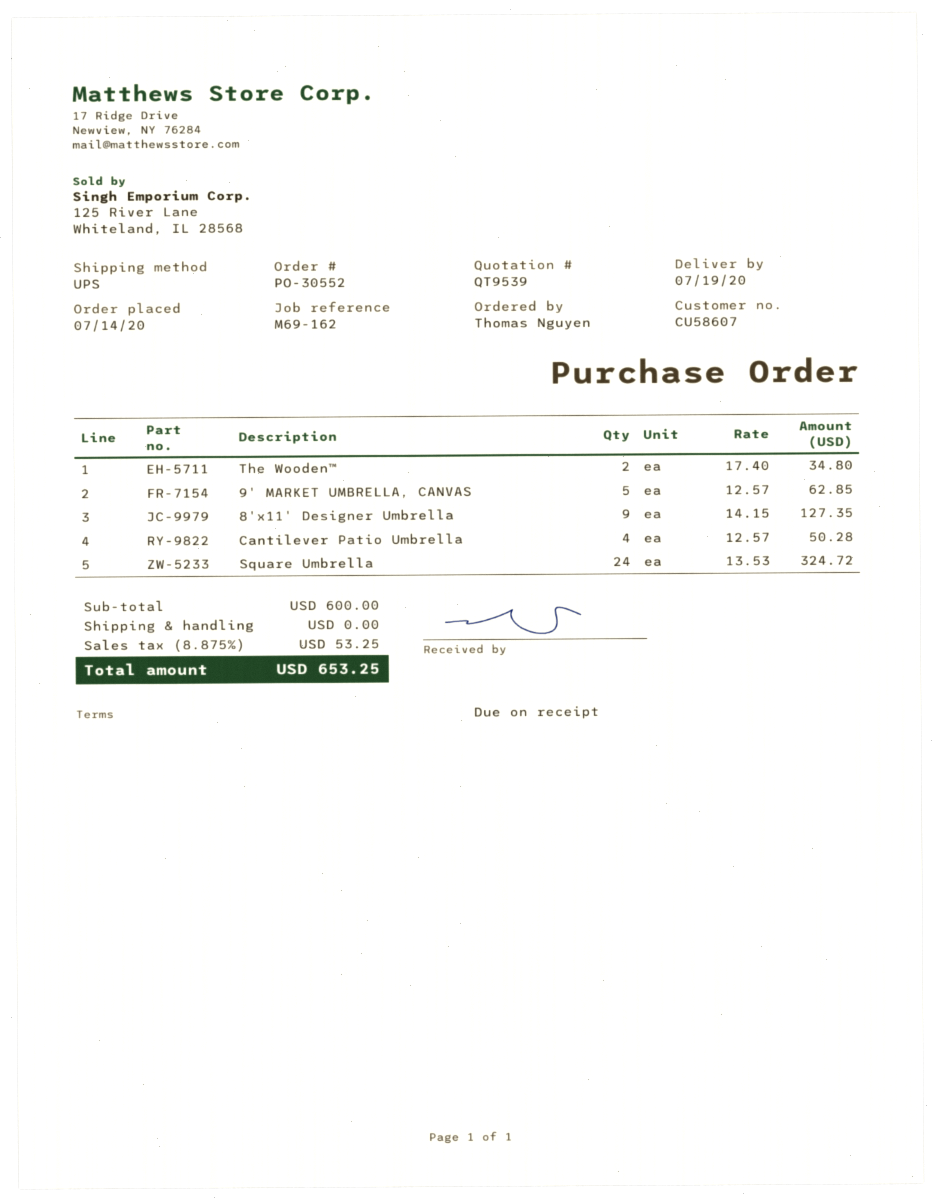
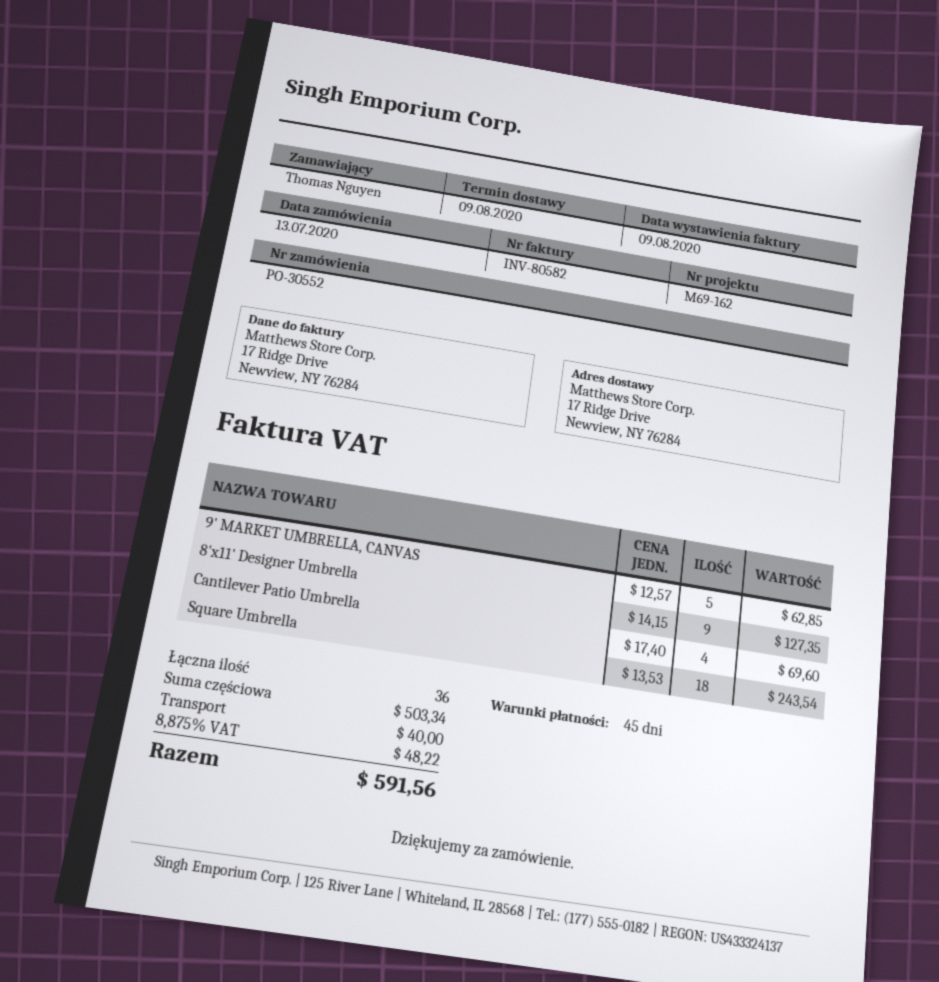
order date: 2020-07-14 -> 2020-07-13
delivery date: 2020-07-19 -> 2020-08-09
payment terms: on receipt -> 45 days
The Wooden™: 2 x 17.40 = 34.80 -> none
Cantilever Patio Umbrella: 4 x 12.57 = 50.28 -> 4 x 17.40 = 69.60
Square Umbrella: 24 x 13.53 = 324.72 -> 18 x 13.53 = 243.54
subtotal: 600.00 -> 503.34
shipping: 0.00 -> 40.00
tax: 8.875% = 53.25 -> 8.875% = 48.22
total: 653.25 -> 591.56

